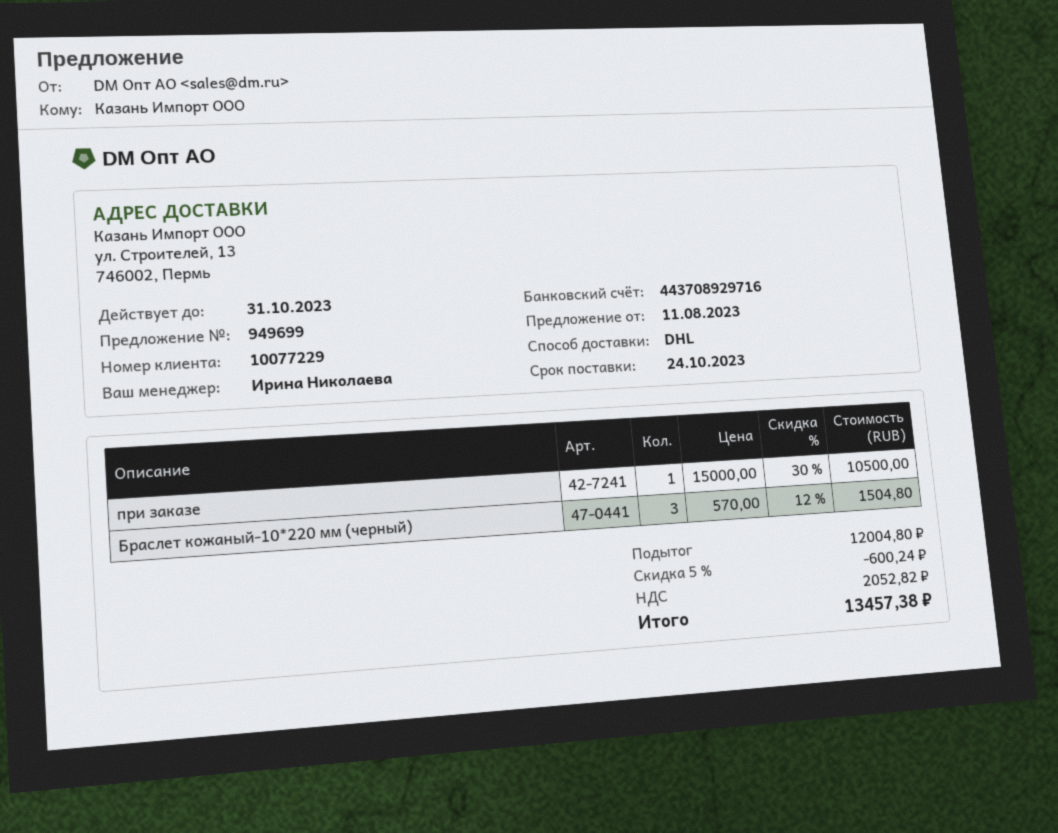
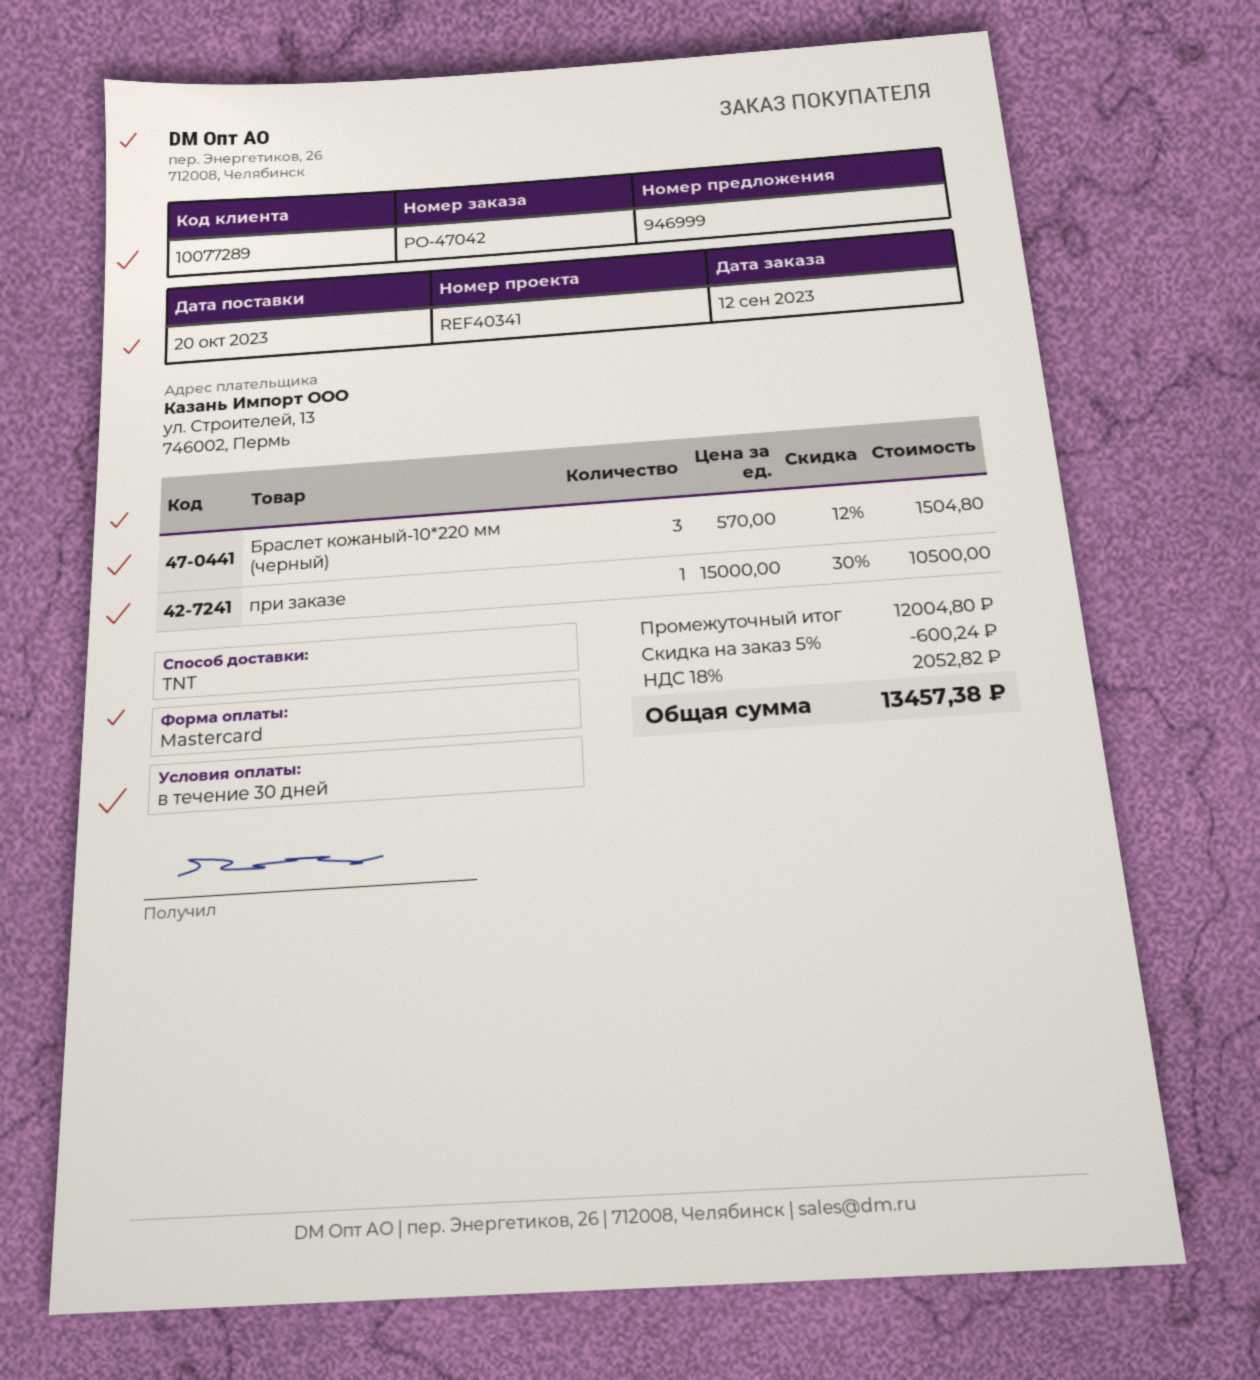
quote number: 949699 -> 946999
delivery date: 2023-10-24 -> 2023-10-20
customer number: 10077229 -> 10077289
shipping method: DHL -> TNT

